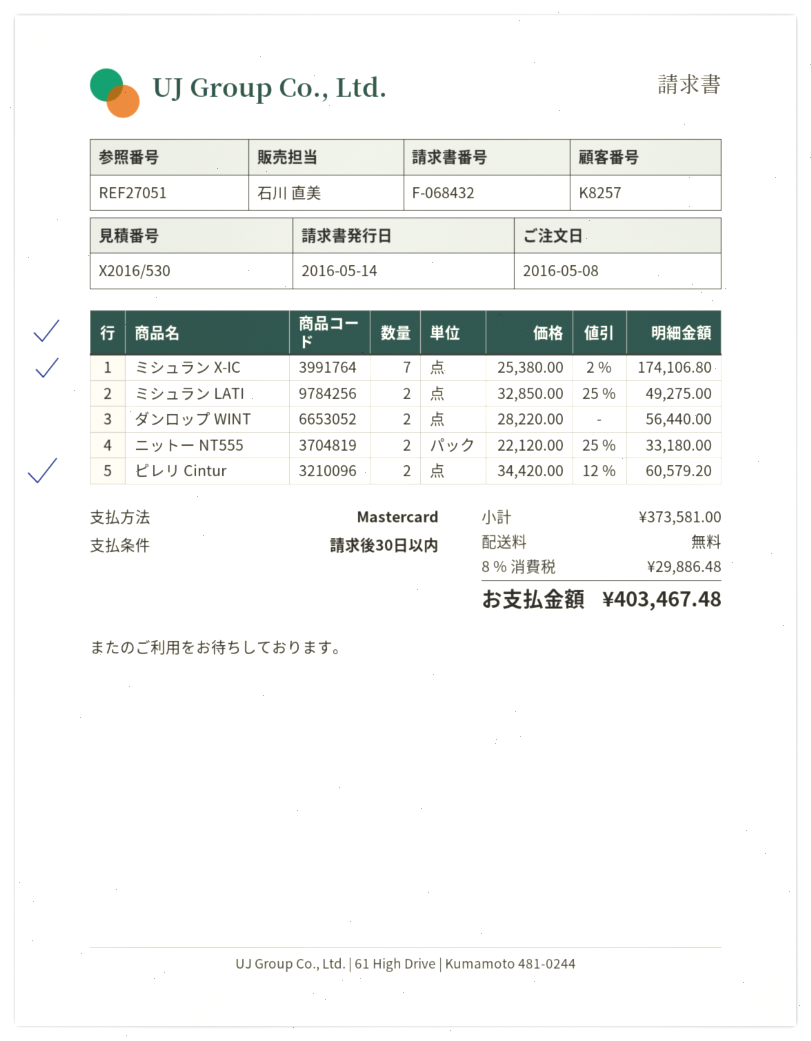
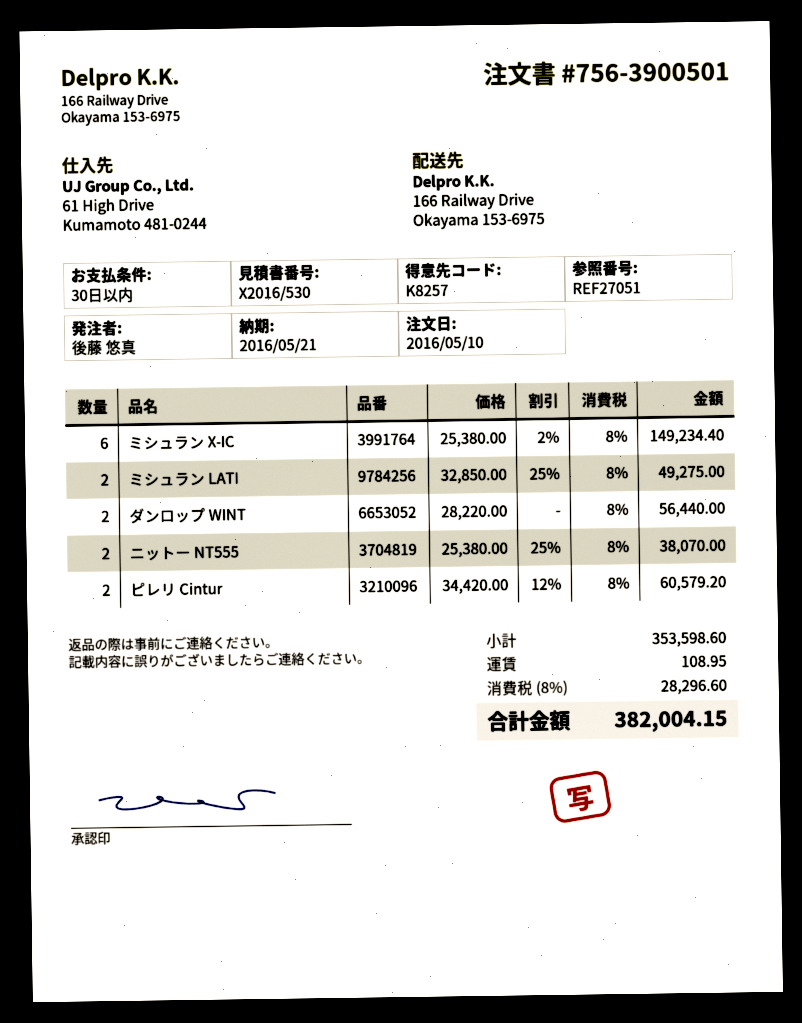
order date: 2016-05-08 -> 2016-05-10
ミシュラン X-IC: 7 x 25380.00 - 2% = 174106.80 -> 6 x 25380.00 - 2% = 149234.40
ニットー NT555: 2 x 22120.00 - 25% = 33180.00 -> 2 x 25380.00 - 25% = 38070.00
subtotal: 373581.00 -> 353598.60
shipping: 0.00 -> 108.95
tax: 8% = 29886.48 -> 8% = 28296.60
total: 403467.48 -> 382004.15

